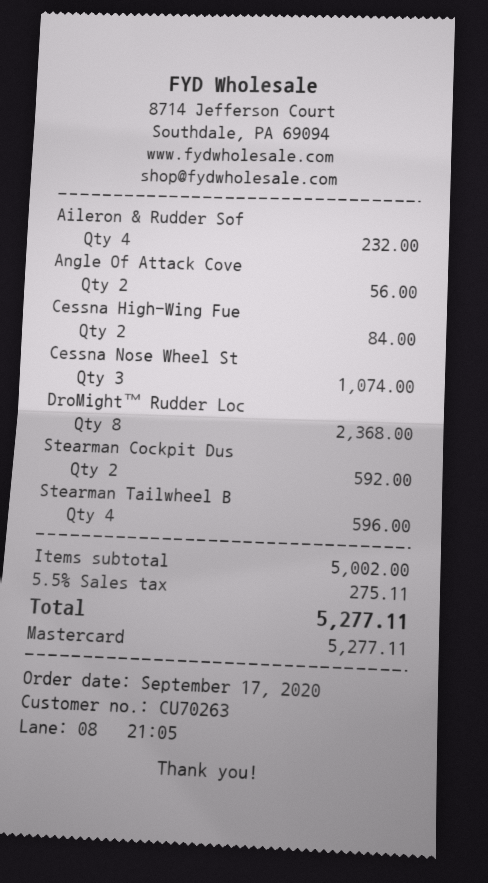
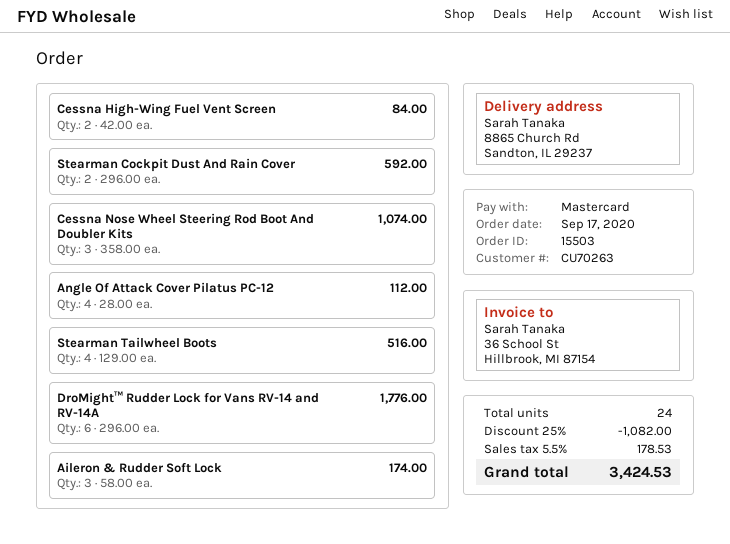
Aileron & Rudder Sof: 4 for 232.00 -> 3 for 174.00
Angle Of Attack Cove: 2 for 56.00 -> 4 for 112.00
DroMight™ Rudder Loc: 8 for 2368.00 -> 6 for 1776.00
Stearman Tailwheel B: 4 for 596.00 -> 4 for 516.00
discount: none -> 25% = 1082.00
tax: 5.5% = 275.11 -> 5.5% = 178.53
total: 5277.11 -> 3424.53

